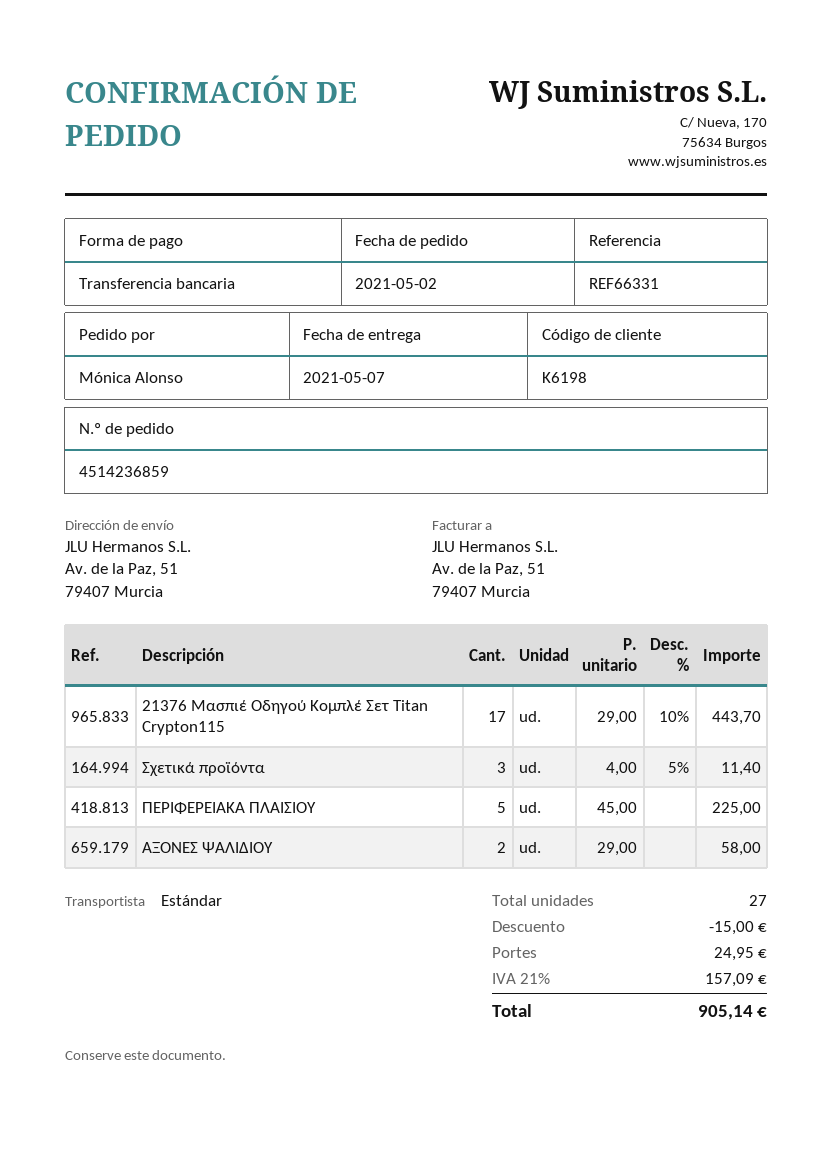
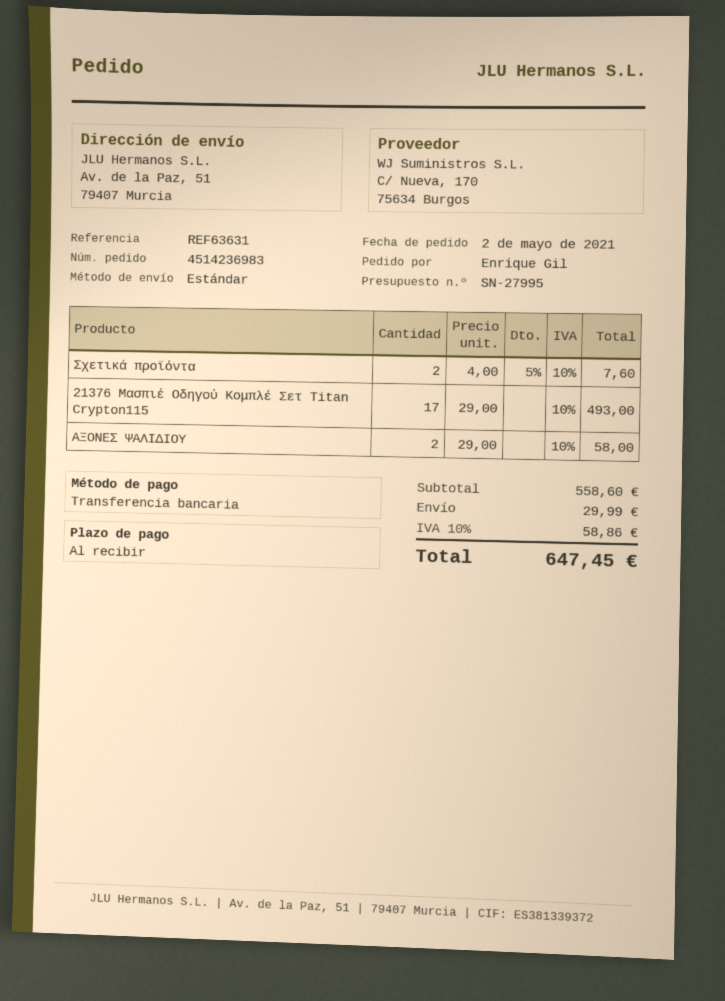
order number: 4514236859 -> 4514236983
reference: REF66331 -> REF63631
ordered by: Mónica Alonso -> Enrique Gil
21376 Μασπιέ Οδηγού Κομπλέ Σετ Titan Crypton115: 17 x 29.00 - 10% = 443.70 -> 17 x 29.00 = 493.00
Σχετικά προϊόντα: 3 x 4.00 - 5% = 11.40 -> 2 x 4.00 - 5% = 7.60
ΠΕΡΙΦΕΡΕΙΑΚΑ ΠΛΑΙΣΙΟΥ: 5 x 45.00 = 225.00 -> none
discount: 15.00 -> none
shipping: 24.95 -> 29.99
tax: 21% = 157.09 -> 10% = 58.86
total: 905.14 -> 647.45

